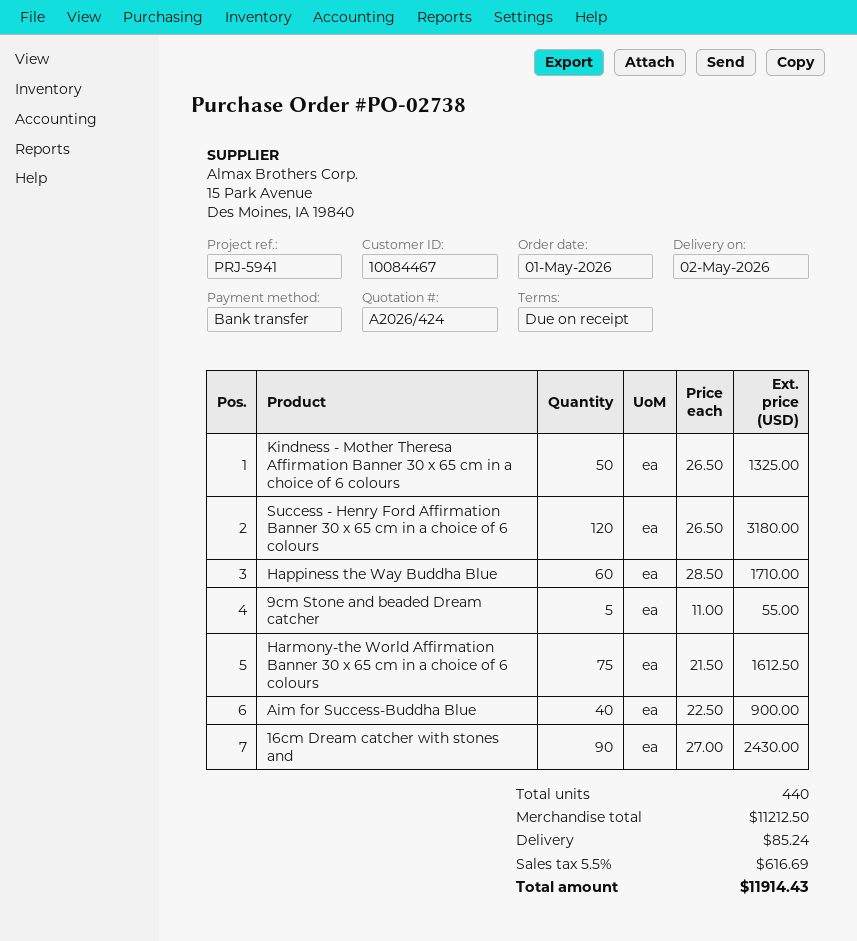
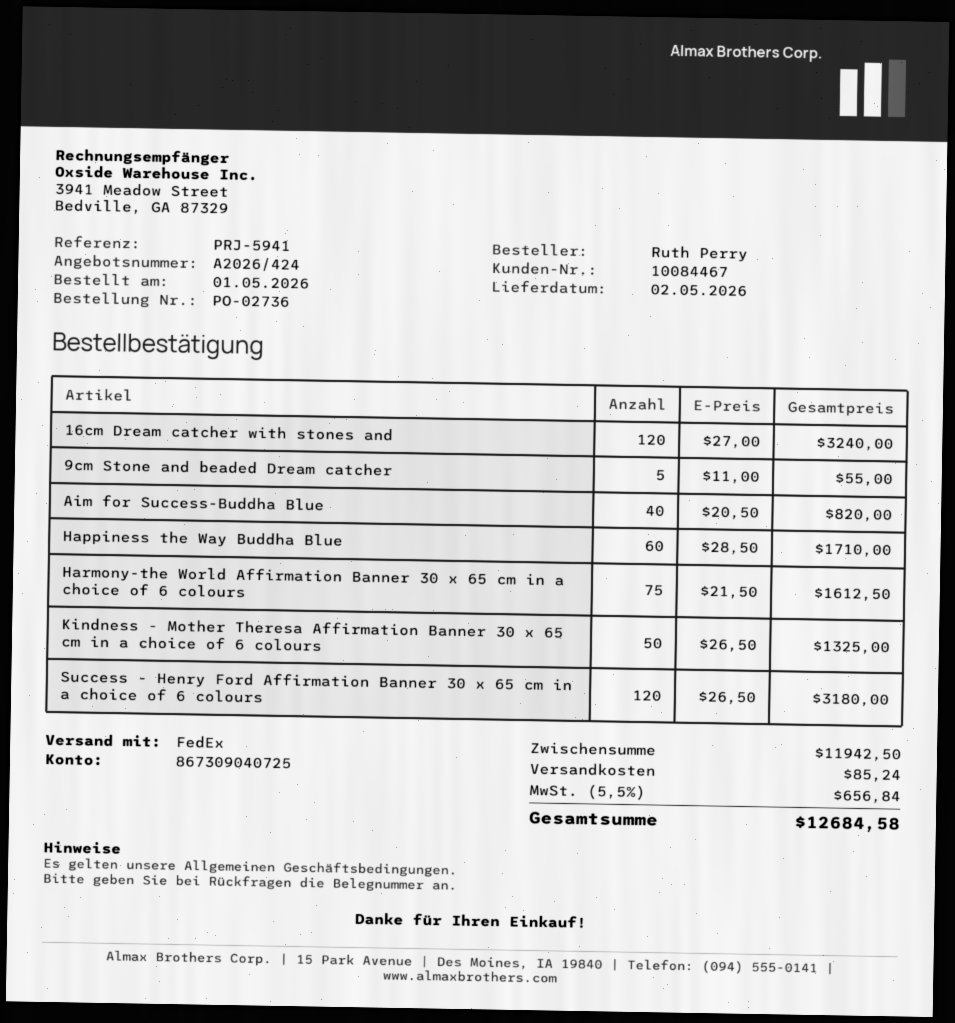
order number: PO-02738 -> PO-02736
Aim for Success-Buddha Blue: 40 x 22.50 = 900.00 -> 40 x 20.50 = 820.00
16cm Dream catcher with stones and: 90 x 27.00 = 2430.00 -> 120 x 27.00 = 3240.00
subtotal: 11212.50 -> 11942.50
tax: 5.5% = 616.69 -> 5.5% = 656.84
total: 11914.43 -> 12684.58

